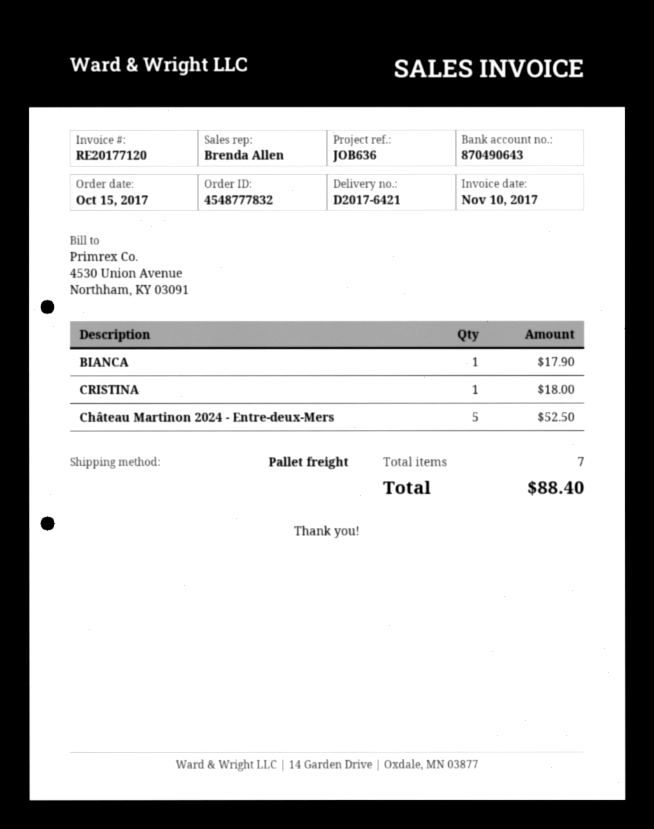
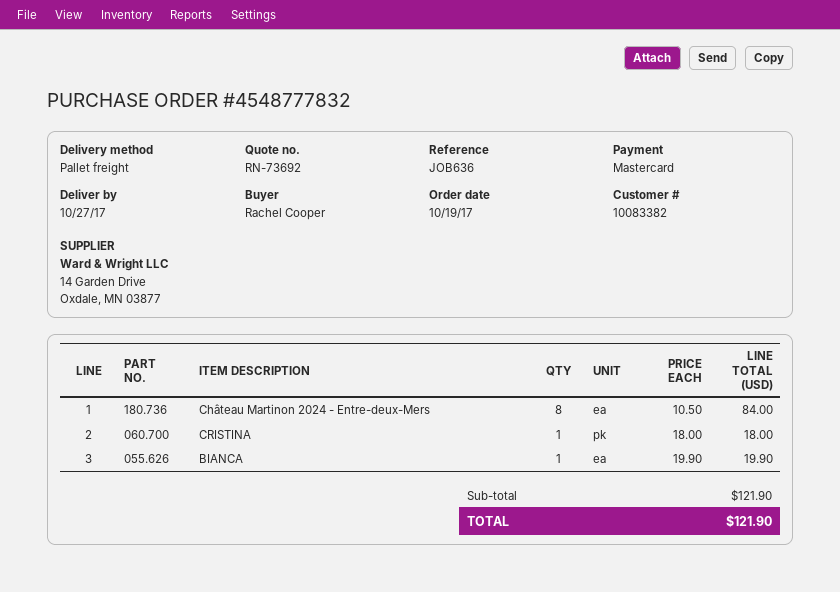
order date: 2017-10-15 -> 2017-10-19
BIANCA: 1 for 17.90 -> 1 for 19.90
Château Martinon 2024 - Entre-deux-Mers: 5 for 52.50 -> 8 for 84.00
total: 88.40 -> 121.90

